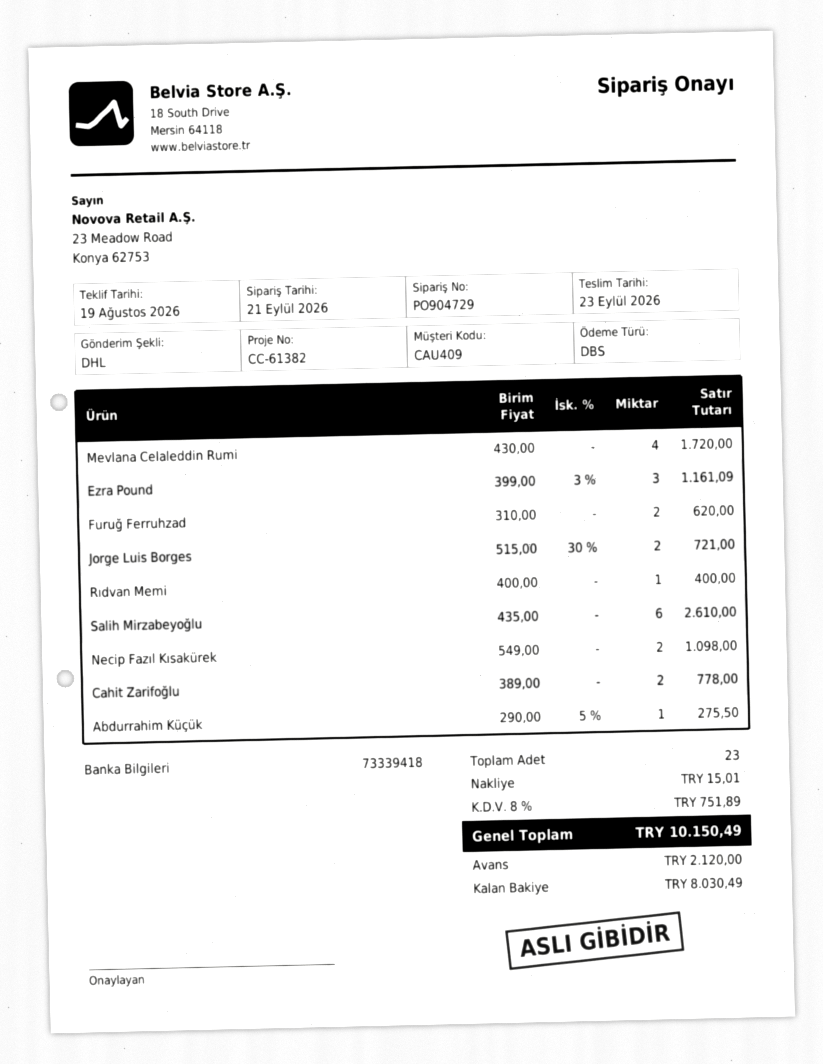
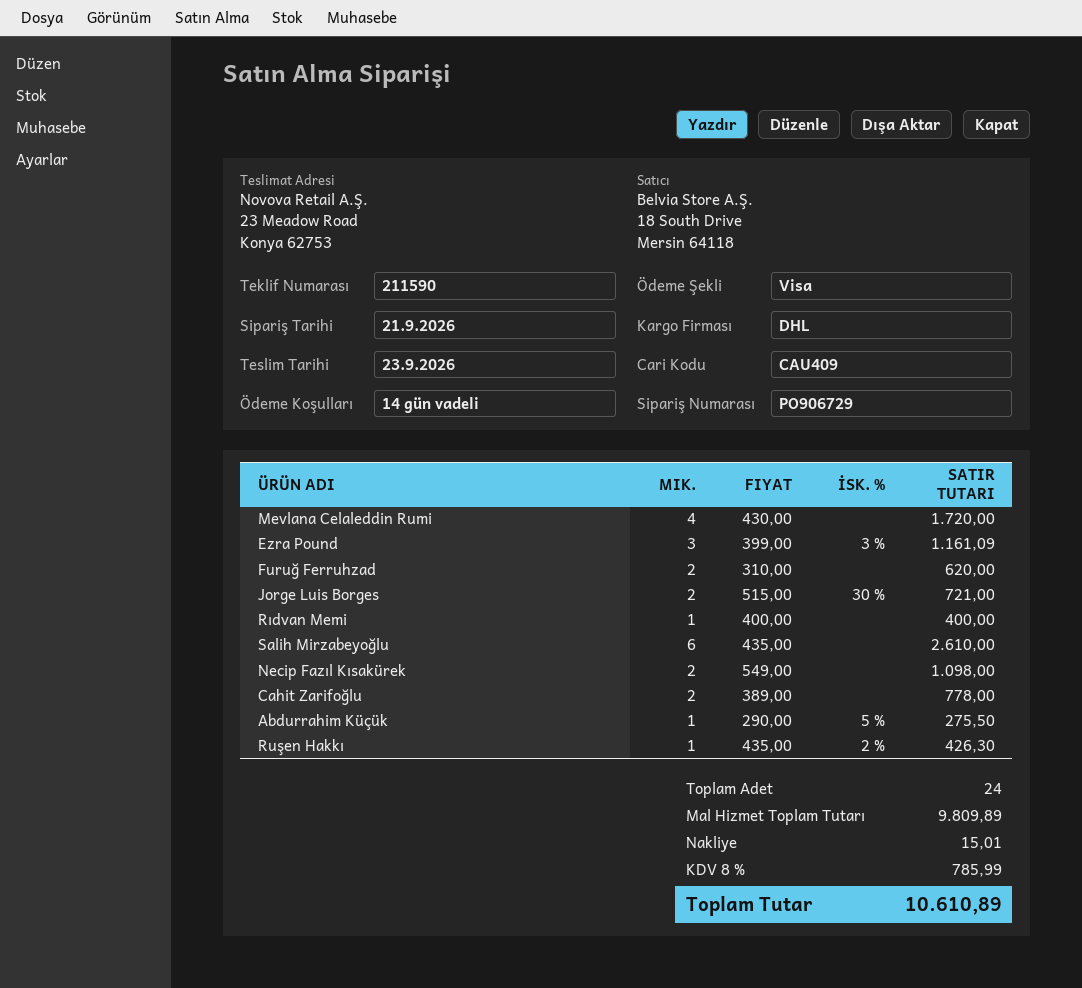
order number: PO904729 -> PO906729
payment method: direct debit -> Visa
Ruşen Hakkı: none -> 1 x 435.00 - 2% = 426.30
total quantity: 23 -> 24
tax: 8% = 751.89 -> 8% = 785.99
total: 10150.49 -> 10610.89

